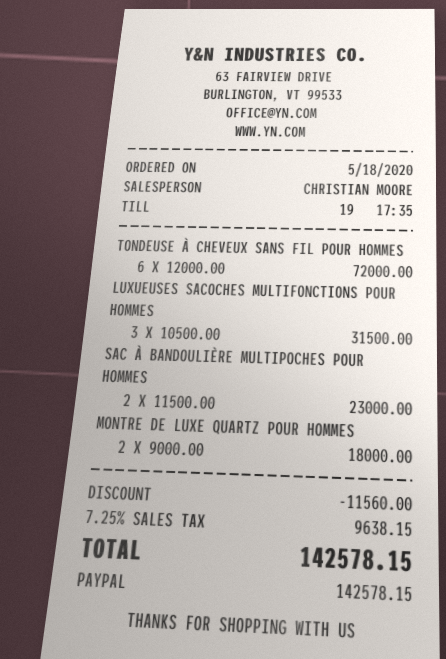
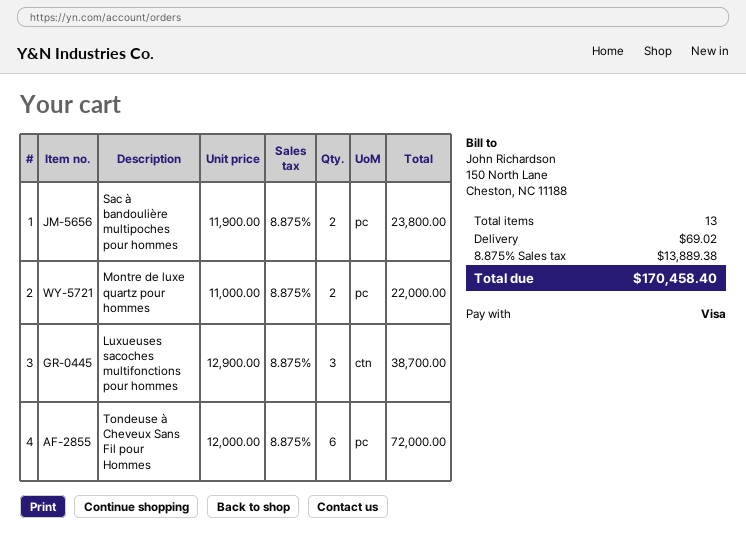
payment method: PayPal -> Visa
LUXUEUSES SACOCHES MULTIFONCTIONS POUR HOMMES: 3 x 10500.00 = 31500.00 -> 3 x 12900.00 = 38700.00
SAC À BANDOULIÈRE MULTIPOCHES POUR HOMMES: 2 x 11500.00 = 23000.00 -> 2 x 11900.00 = 23800.00
MONTRE DE LUXE QUARTZ POUR HOMMES: 2 x 9000.00 = 18000.00 -> 2 x 11000.00 = 22000.00
discount: 11560.00 -> none
shipping: none -> 69.02
tax: 7.25% = 9638.15 -> 8.875% = 13889.38
total: 142578.15 -> 170458.40

